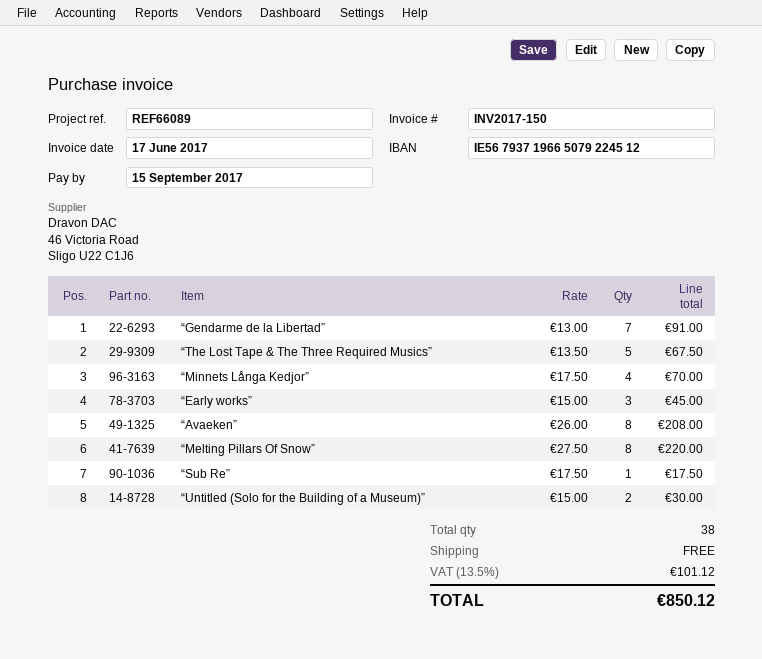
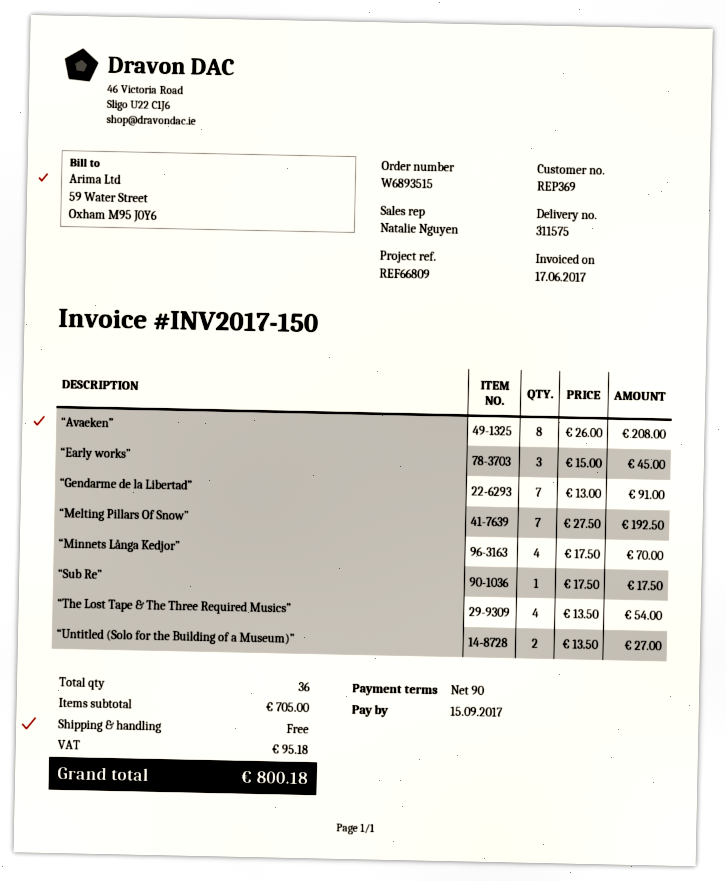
reference: REF66089 -> REF66809
“The Lost Tape & The Three Required Musics”: 5 x 13.50 = 67.50 -> 4 x 13.50 = 54.00
“Melting Pillars Of Snow”: 8 x 27.50 = 220.00 -> 7 x 27.50 = 192.50
“Untitled (Solo for the Building of a Museum)”: 2 x 15.00 = 30.00 -> 2 x 13.50 = 27.00
total quantity: 38 -> 36
tax: 101.12 -> 95.18
total: 850.12 -> 800.18

